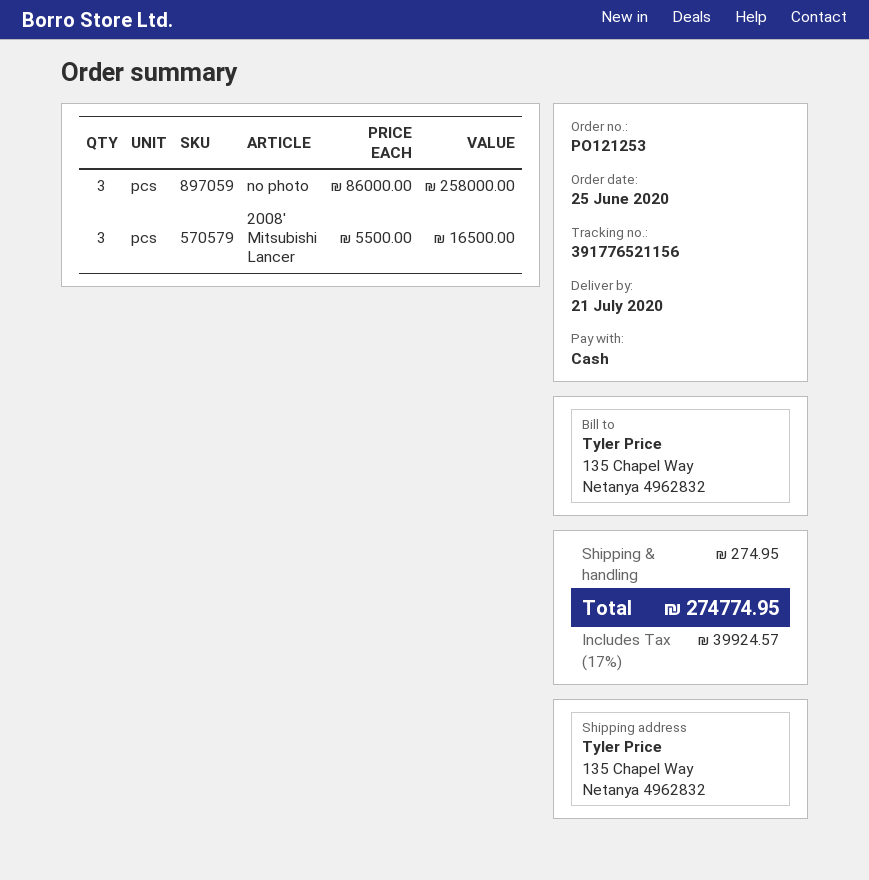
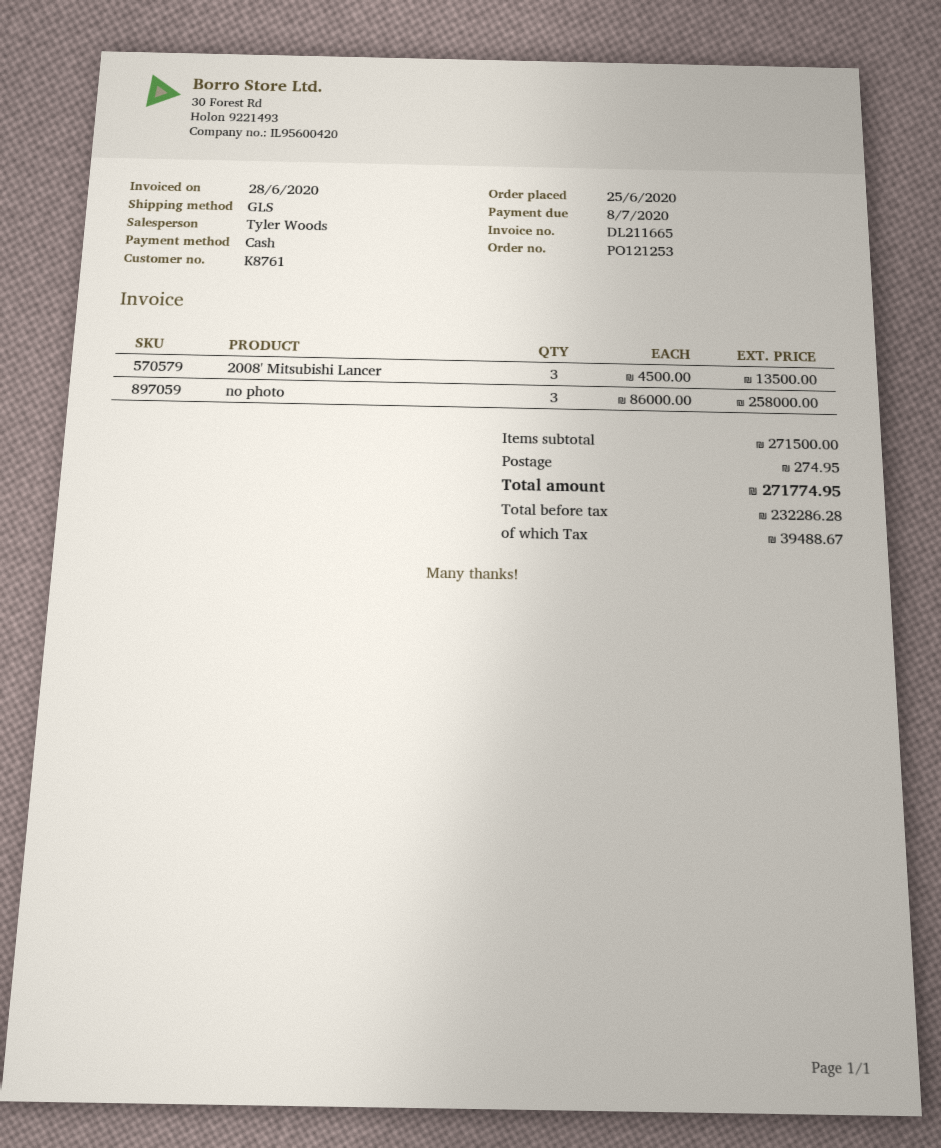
2008' Mitsubishi Lancer: 3 x 5500.00 = 16500.00 -> 3 x 4500.00 = 13500.00
tax: 39924.57 -> 39488.67
total: 274774.95 -> 271774.95

